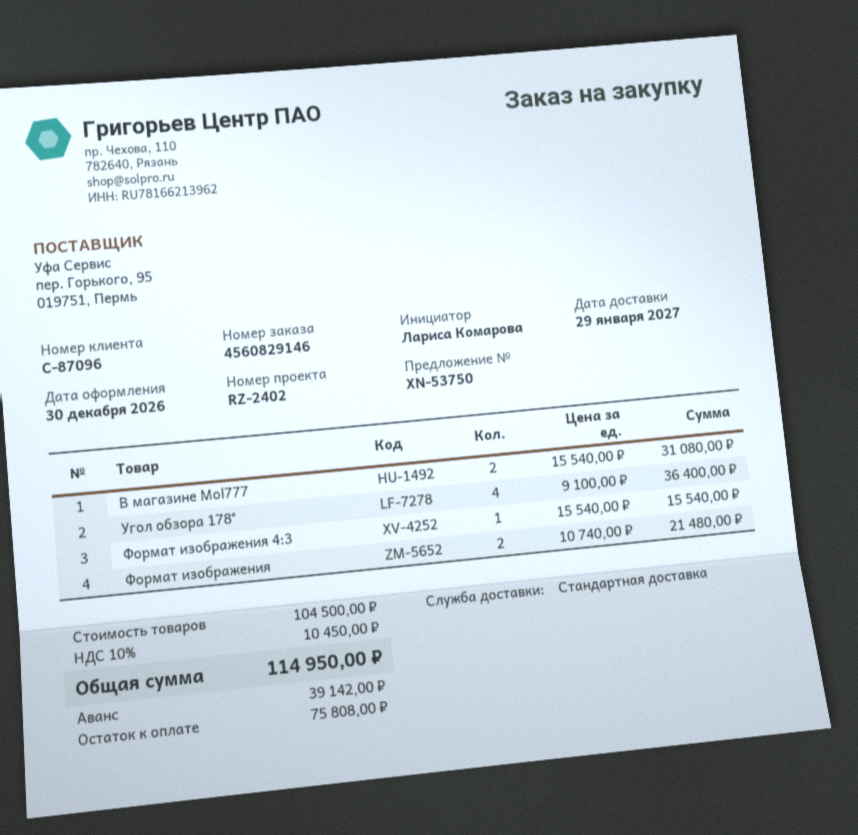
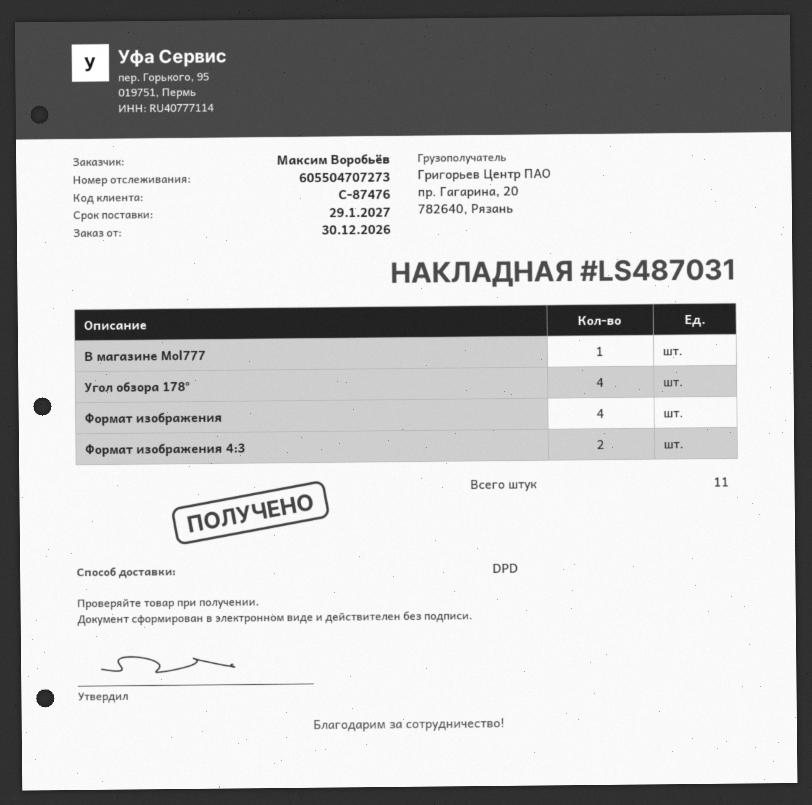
customer number: C-87096 -> C-87476
ordered by: Лариса Комарова -> Максим Воробьёв
shipping method: standard -> DPD
В магазине Mol777: 2 -> 1
Формат изображения 4:3: 1 -> 2
Формат изображения: 2 -> 4

